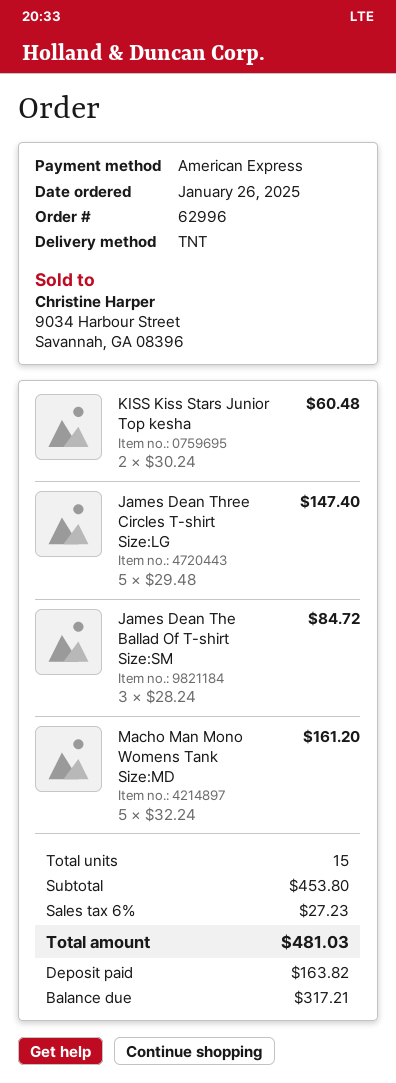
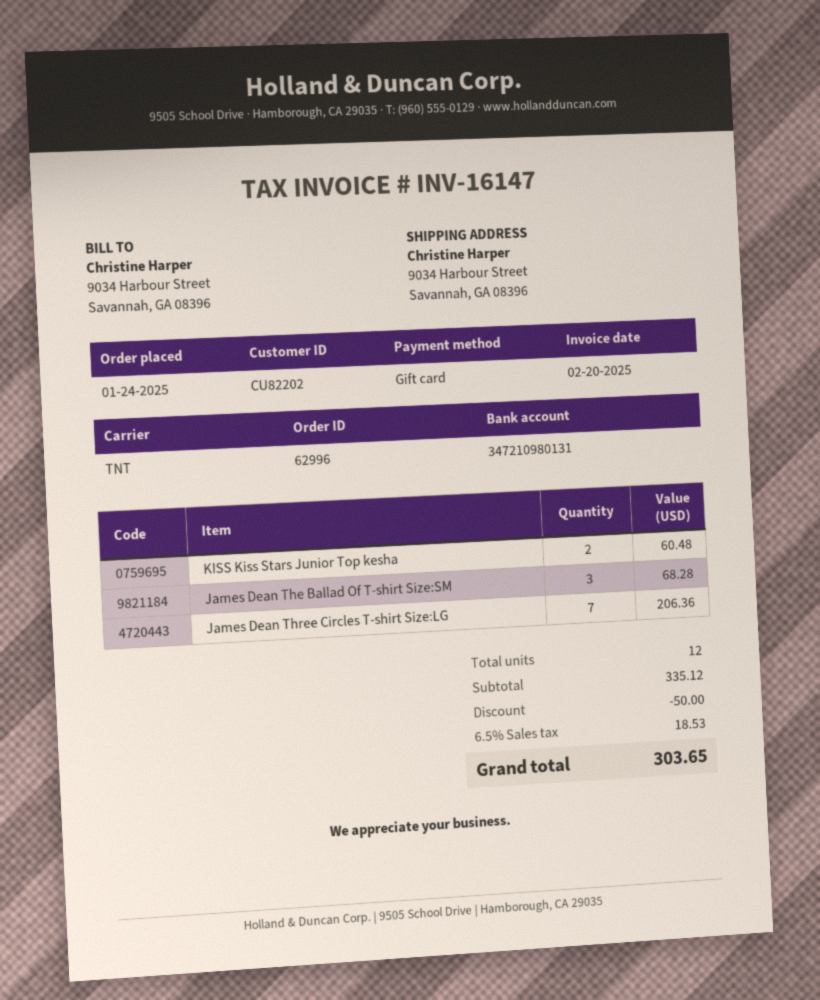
order date: 2025-01-26 -> 2025-01-24
payment method: American Express -> gift card
James Dean Three Circles T-shirt Size:LG: 5 for 147.40 -> 7 for 206.36
James Dean The Ballad Of T-shirt Size:SM: 3 for 84.72 -> 3 for 68.28
Macho Man Mono Womens Tank Size:MD: 5 for 161.20 -> none
total quantity: 15 -> 12
subtotal: 453.80 -> 335.12
discount: none -> 50.00
tax: 6% = 27.23 -> 6.5% = 18.53
total: 481.03 -> 303.65

